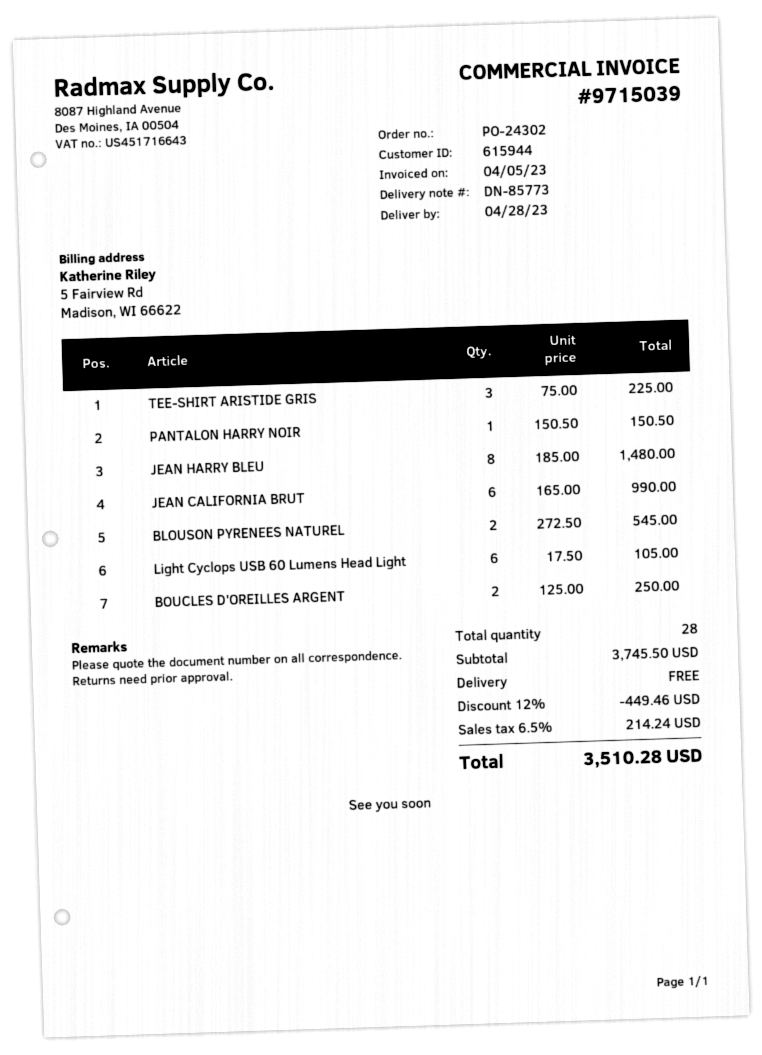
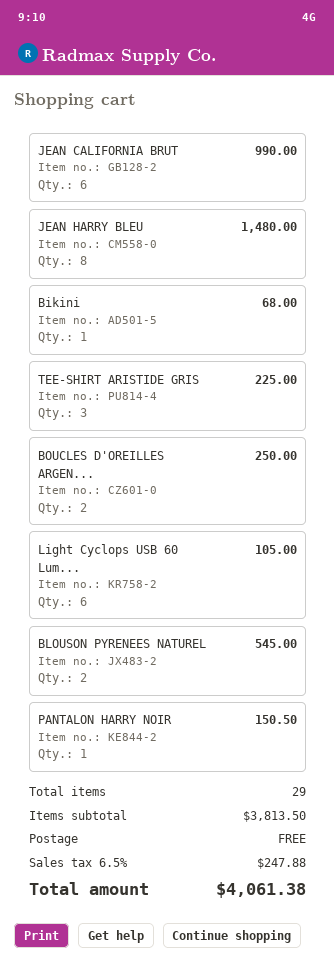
Bikini: none -> 1 for 68.00
total quantity: 28 -> 29
subtotal: 3745.50 -> 3813.50
discount: 12% = 449.46 -> none
tax: 6.5% = 214.24 -> 6.5% = 247.88
total: 3510.28 -> 4061.38

